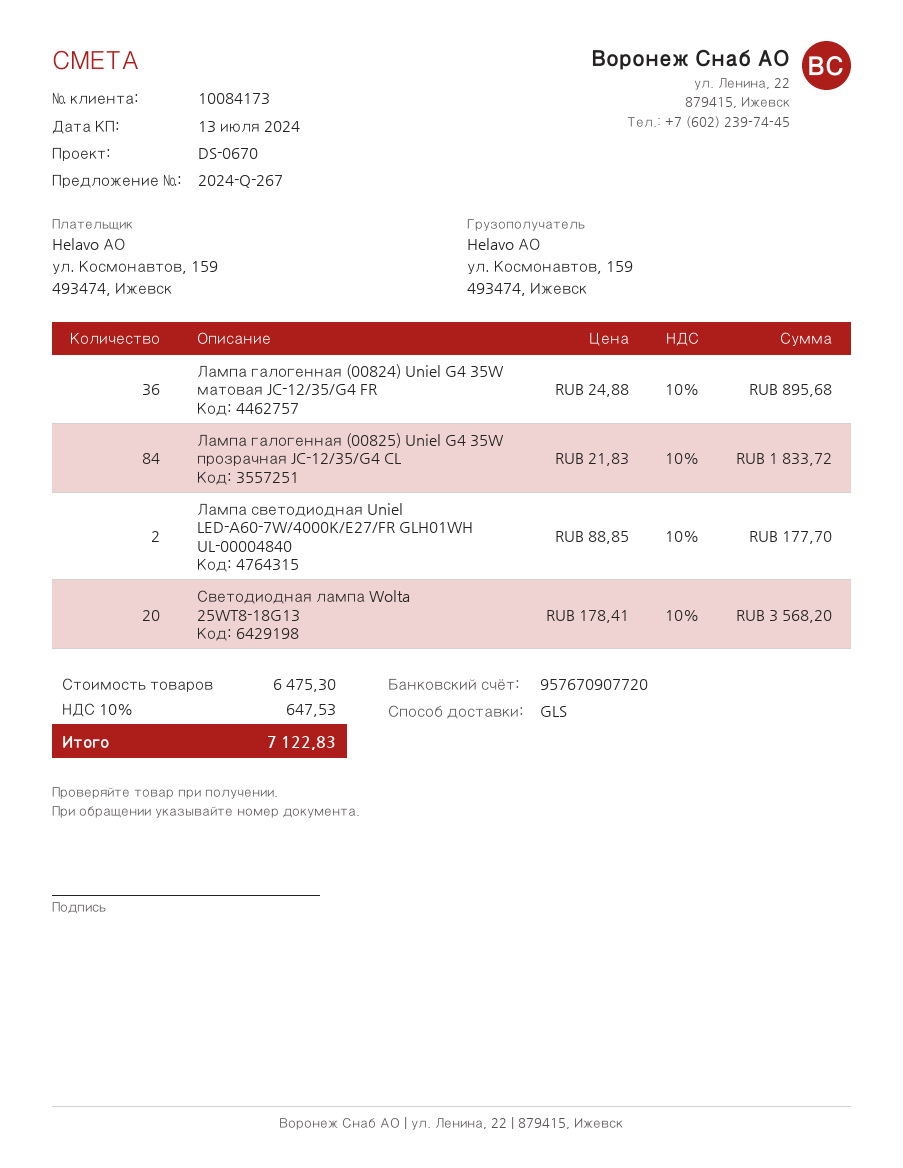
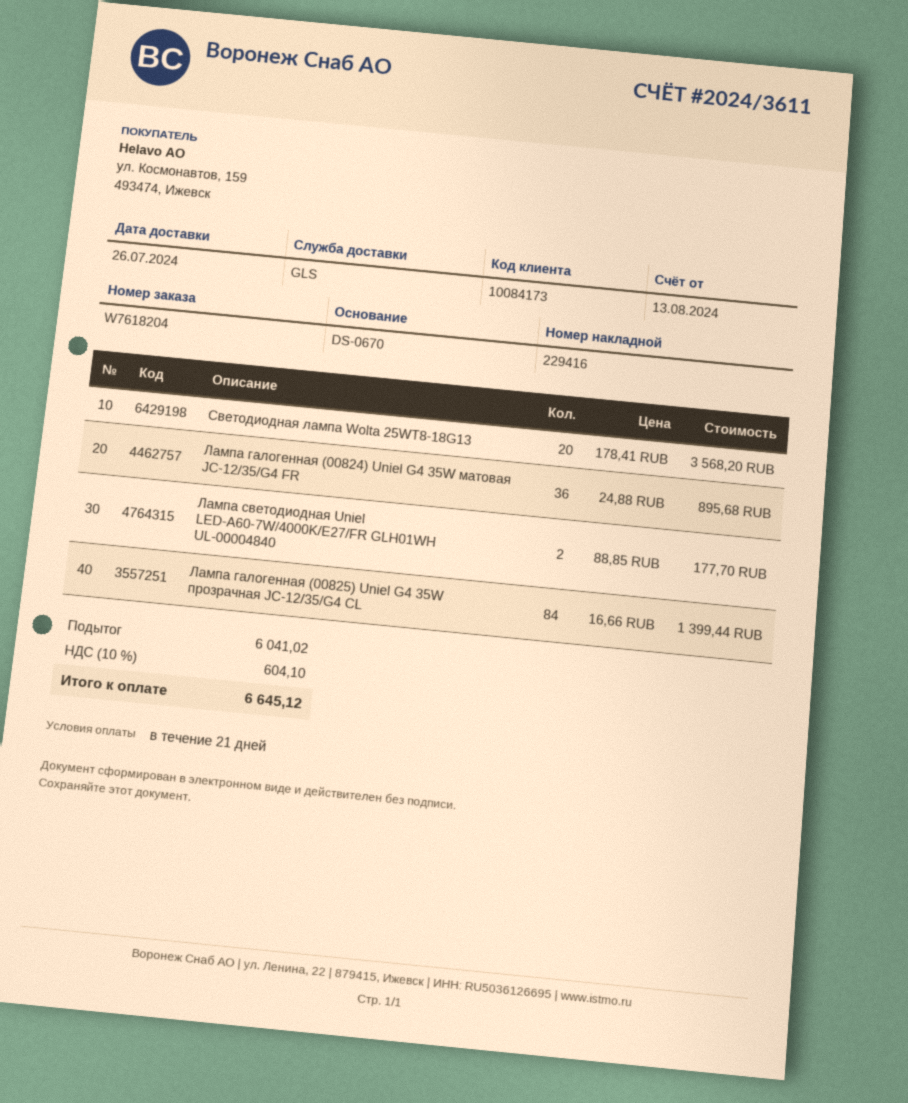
Лампа галогенная (00825) Uniel G4 35W прозрачная JC-12/35/G4 CL: 84 x 21.83 = 1833.72 -> 84 x 16.66 = 1399.44
subtotal: 6475.30 -> 6041.02
tax: 10% = 647.53 -> 10% = 604.10
total: 7122.83 -> 6645.12

